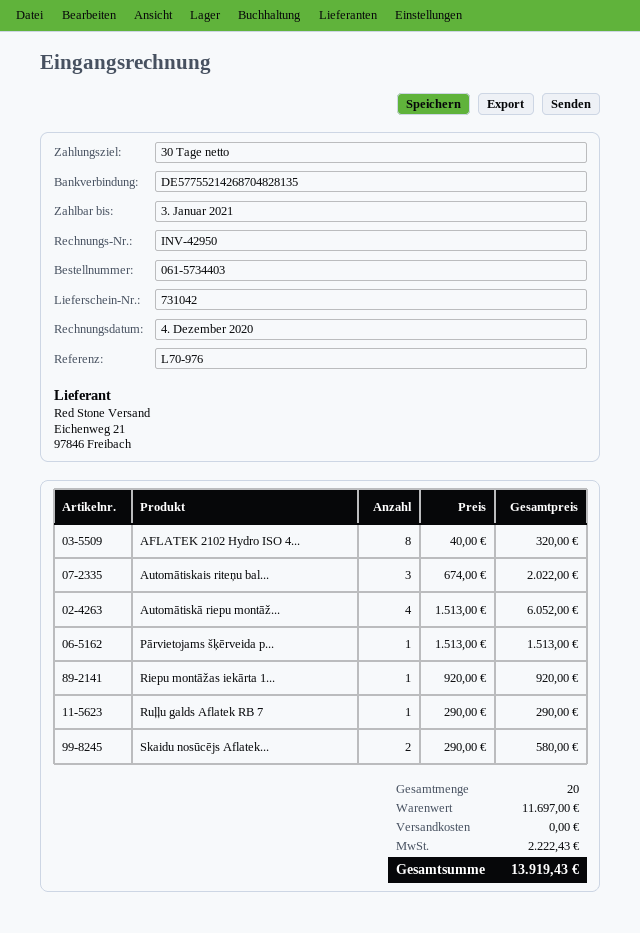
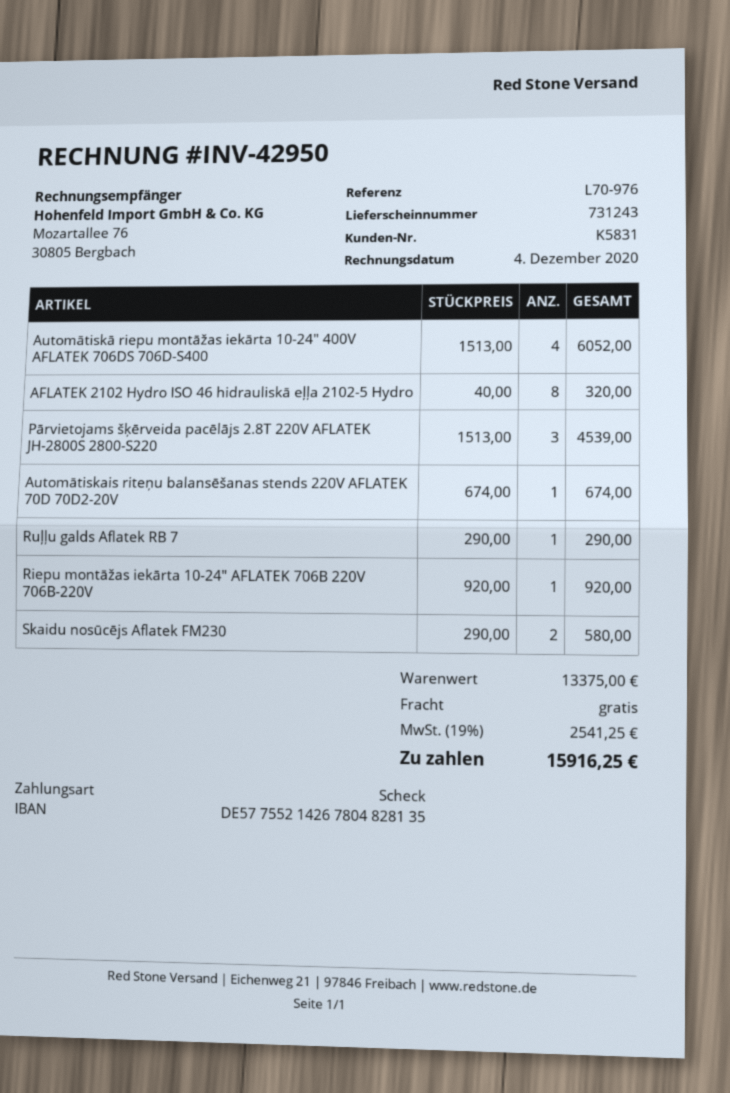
delivery note number: 731042 -> 731243
bank account: DE57755214268704828135 -> DE57755214267804828135
Automātiskais riteņu bal...: 3 x 674.00 = 2022.00 -> 1 x 674.00 = 674.00
Pārvietojams šķērveida p...: 1 x 1513.00 = 1513.00 -> 3 x 1513.00 = 4539.00
subtotal: 11697.00 -> 13375.00
tax: 2222.43 -> 2541.25
total: 13919.43 -> 15916.25

